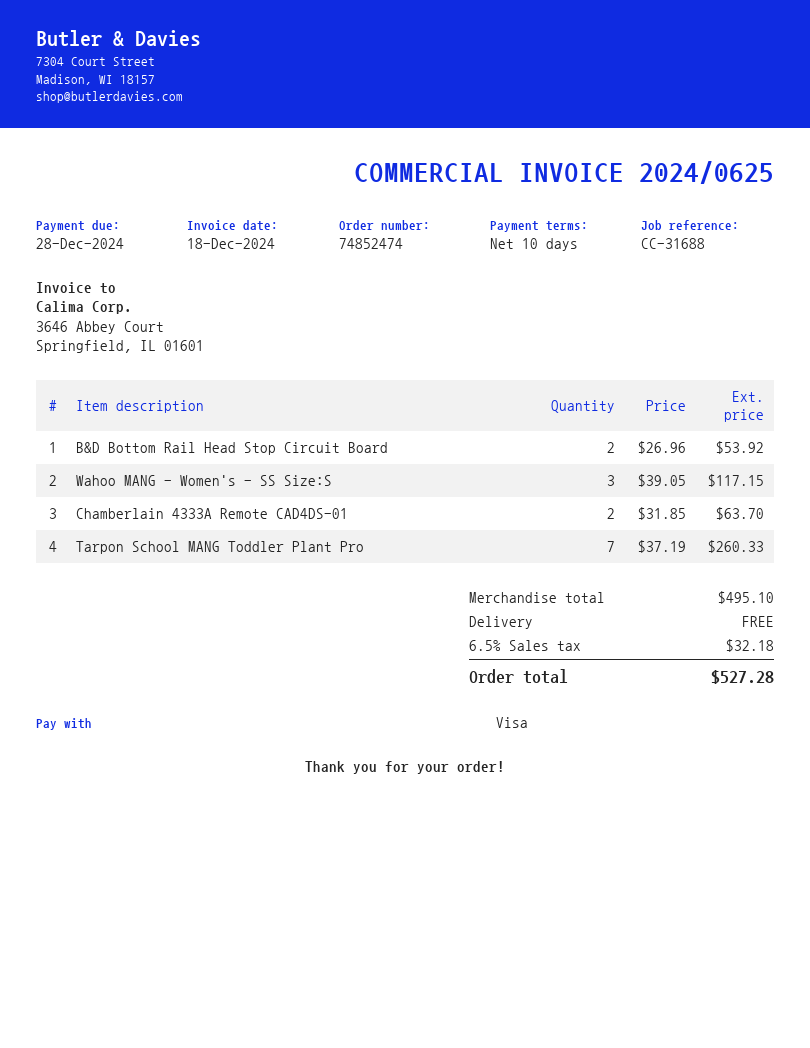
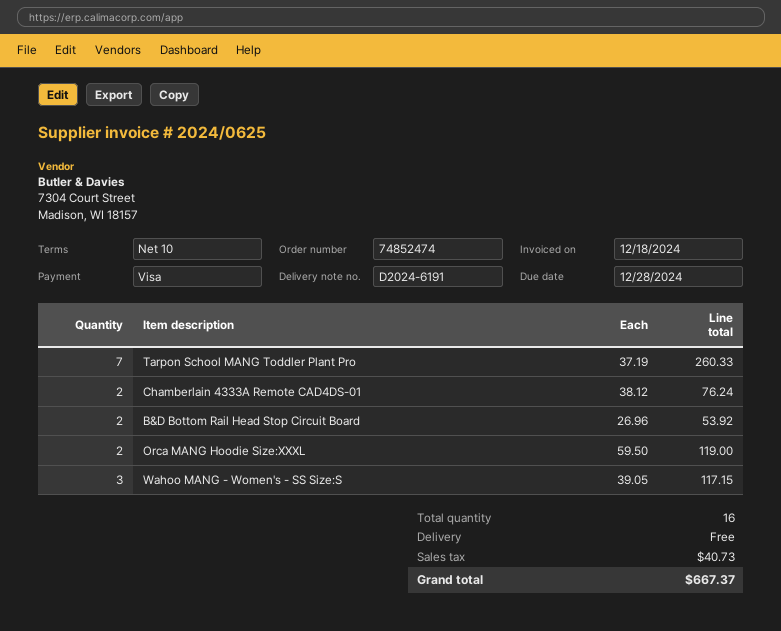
Chamberlain 4333A Remote CAD4DS-01: 2 x 31.85 = 63.70 -> 2 x 38.12 = 76.24
Orca MANG Hoodie Size:XXXL: none -> 2 x 59.50 = 119.00
tax: 32.18 -> 40.73
total: 527.28 -> 667.37

